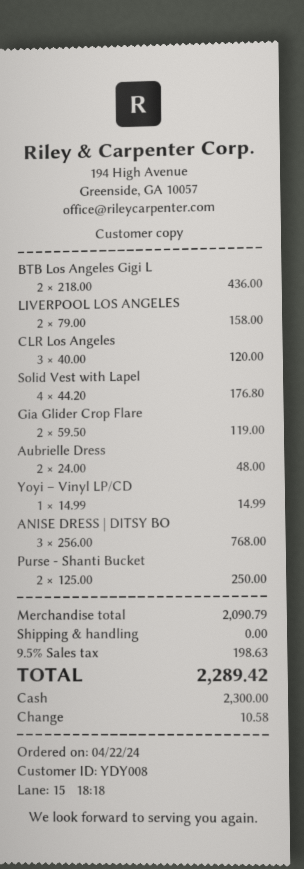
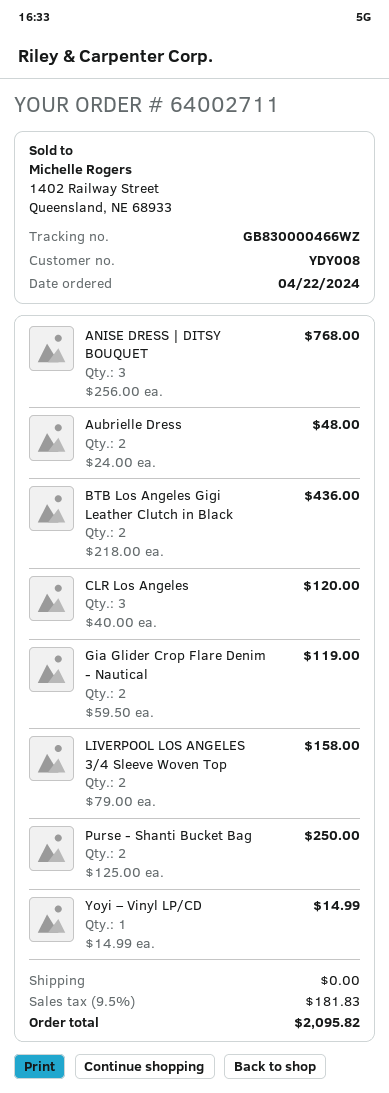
Solid Vest with Lapel: 4 x 44.20 = 176.80 -> none
tax: 9.5% = 198.63 -> 9.5% = 181.83
total: 2289.42 -> 2095.82

